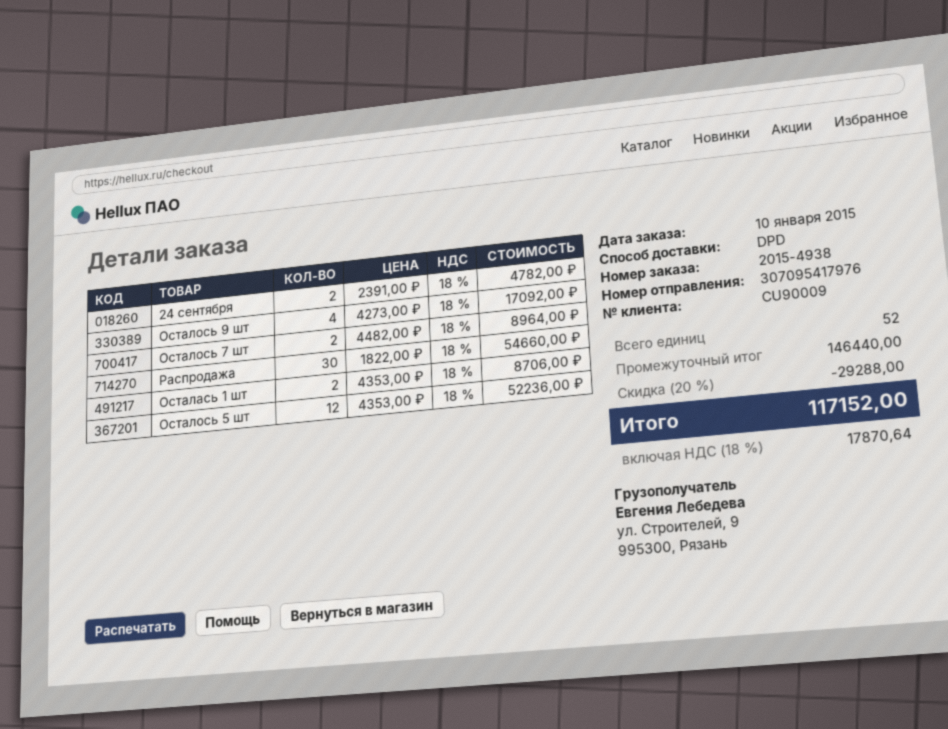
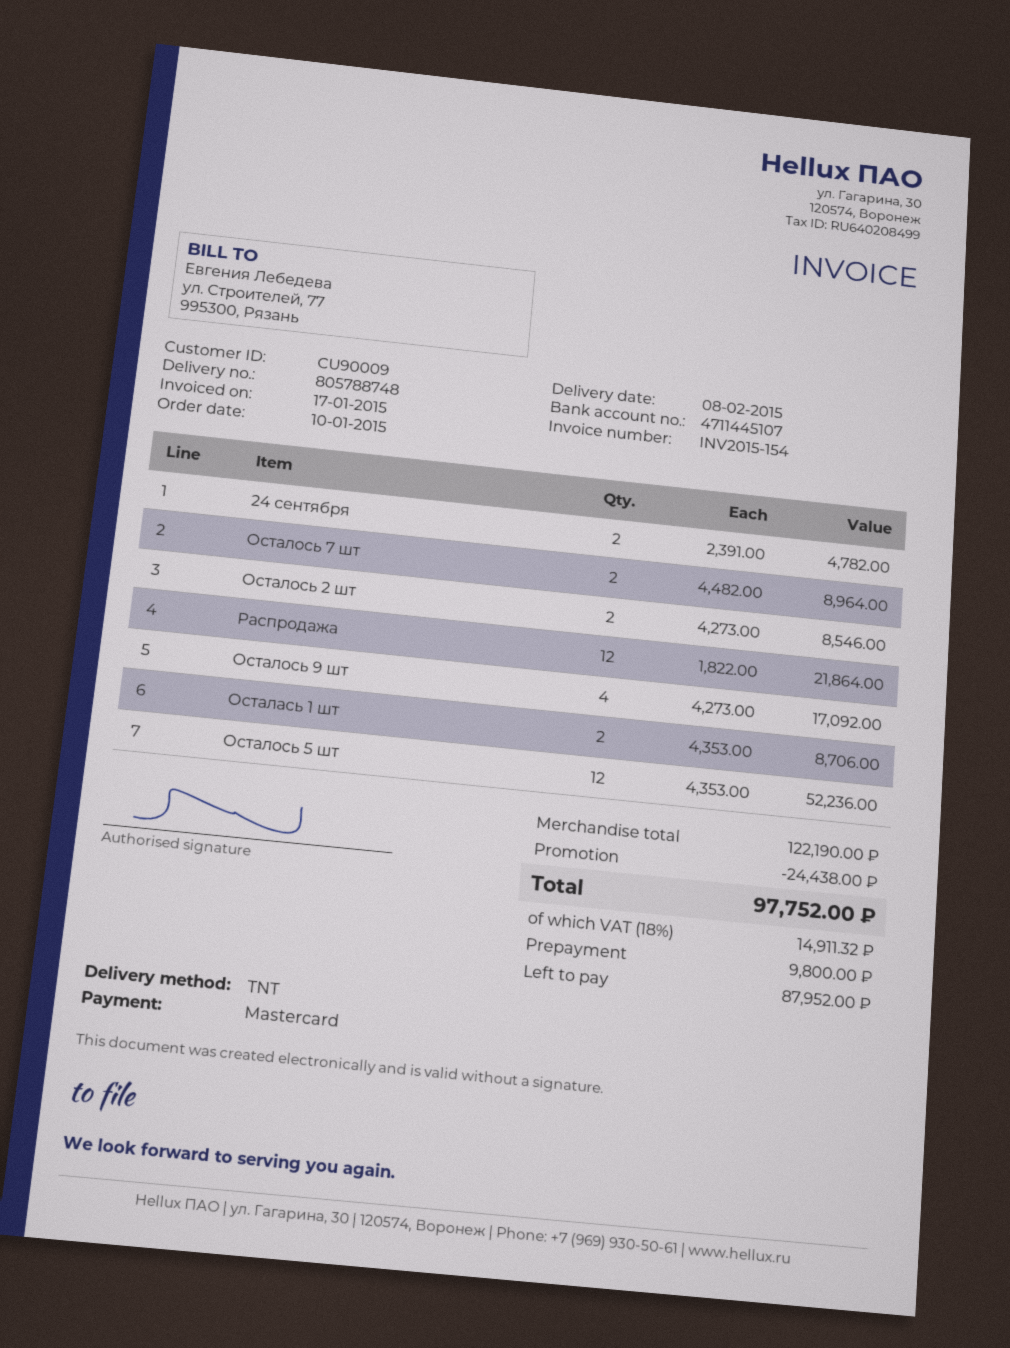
shipping method: DPD -> TNT
Распродажа: 30 x 1822.00 = 54660.00 -> 12 x 1822.00 = 21864.00
Осталось 2 шт: none -> 2 x 4273.00 = 8546.00
subtotal: 146440.00 -> 122190.00
discount: 29288.00 -> 24438.00
tax: 18% = 17870.64 -> 18% = 14911.32
total: 117152.00 -> 97752.00

